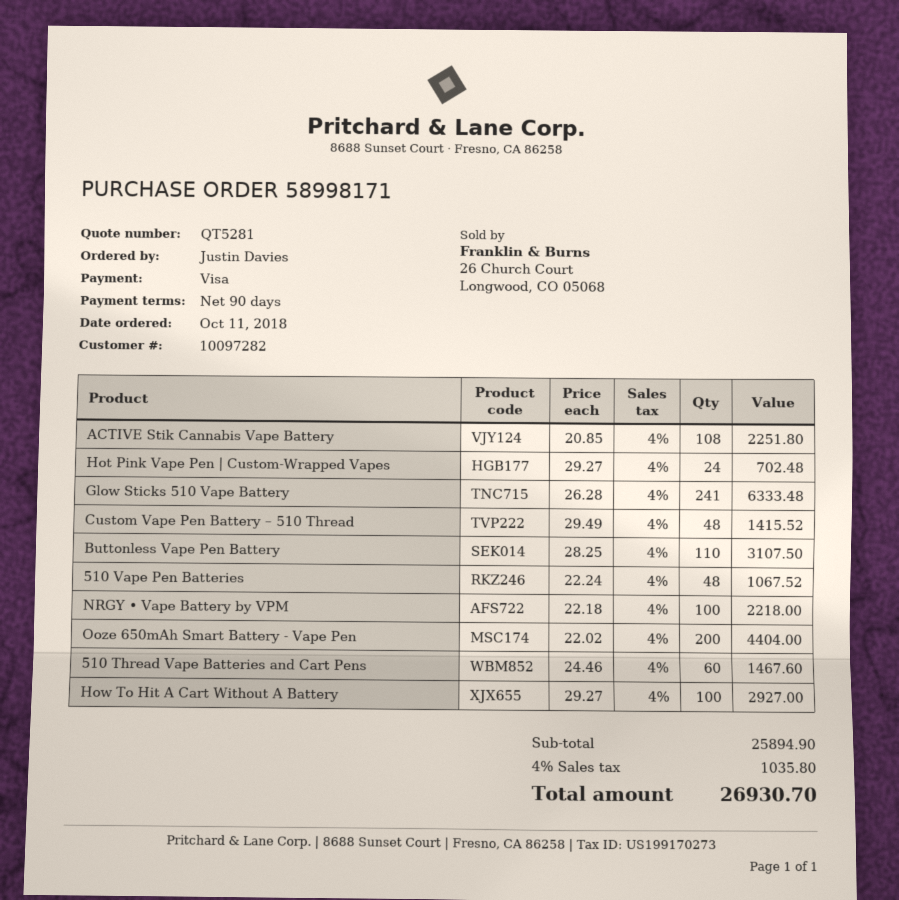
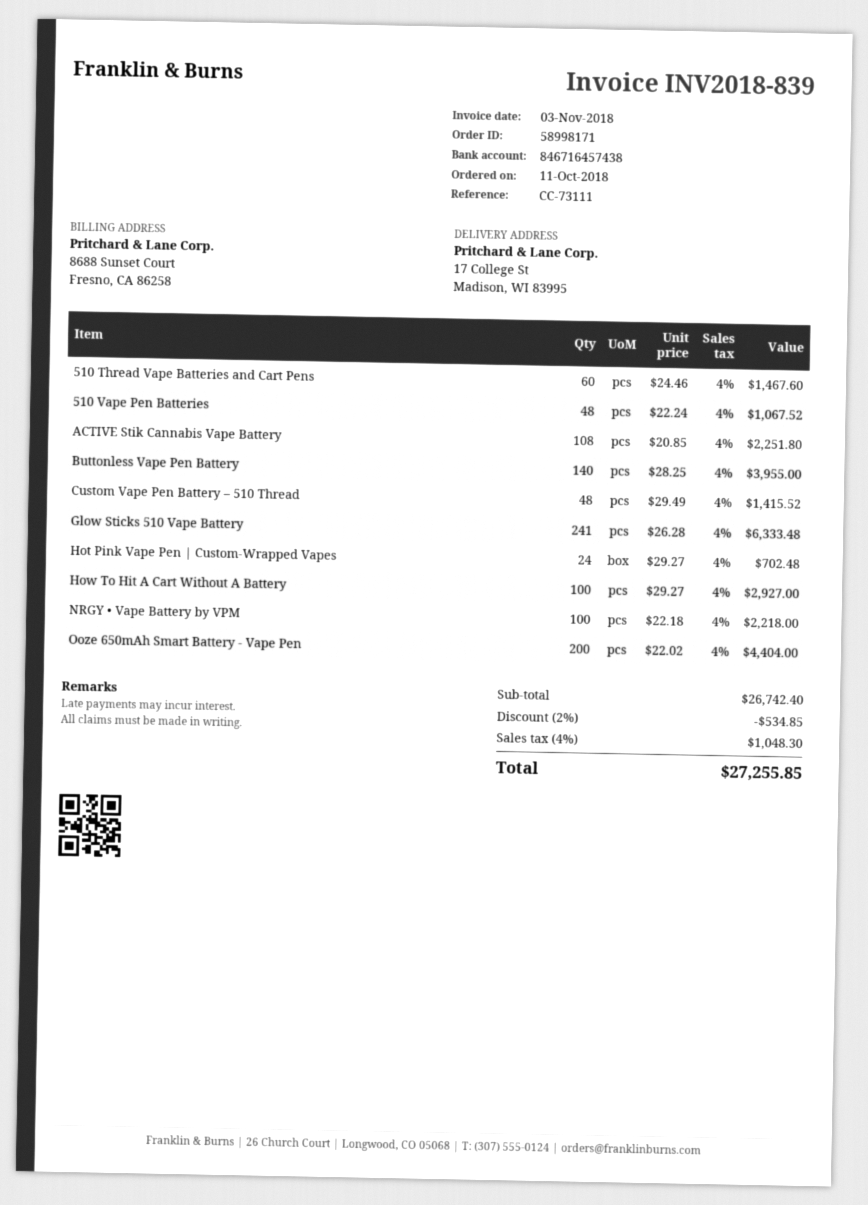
Buttonless Vape Pen Battery: 110 x 28.25 = 3107.50 -> 140 x 28.25 = 3955.00
subtotal: 25894.90 -> 26742.40
discount: none -> 2% = 534.85
tax: 4% = 1035.80 -> 4% = 1048.30
total: 26930.70 -> 27255.85

